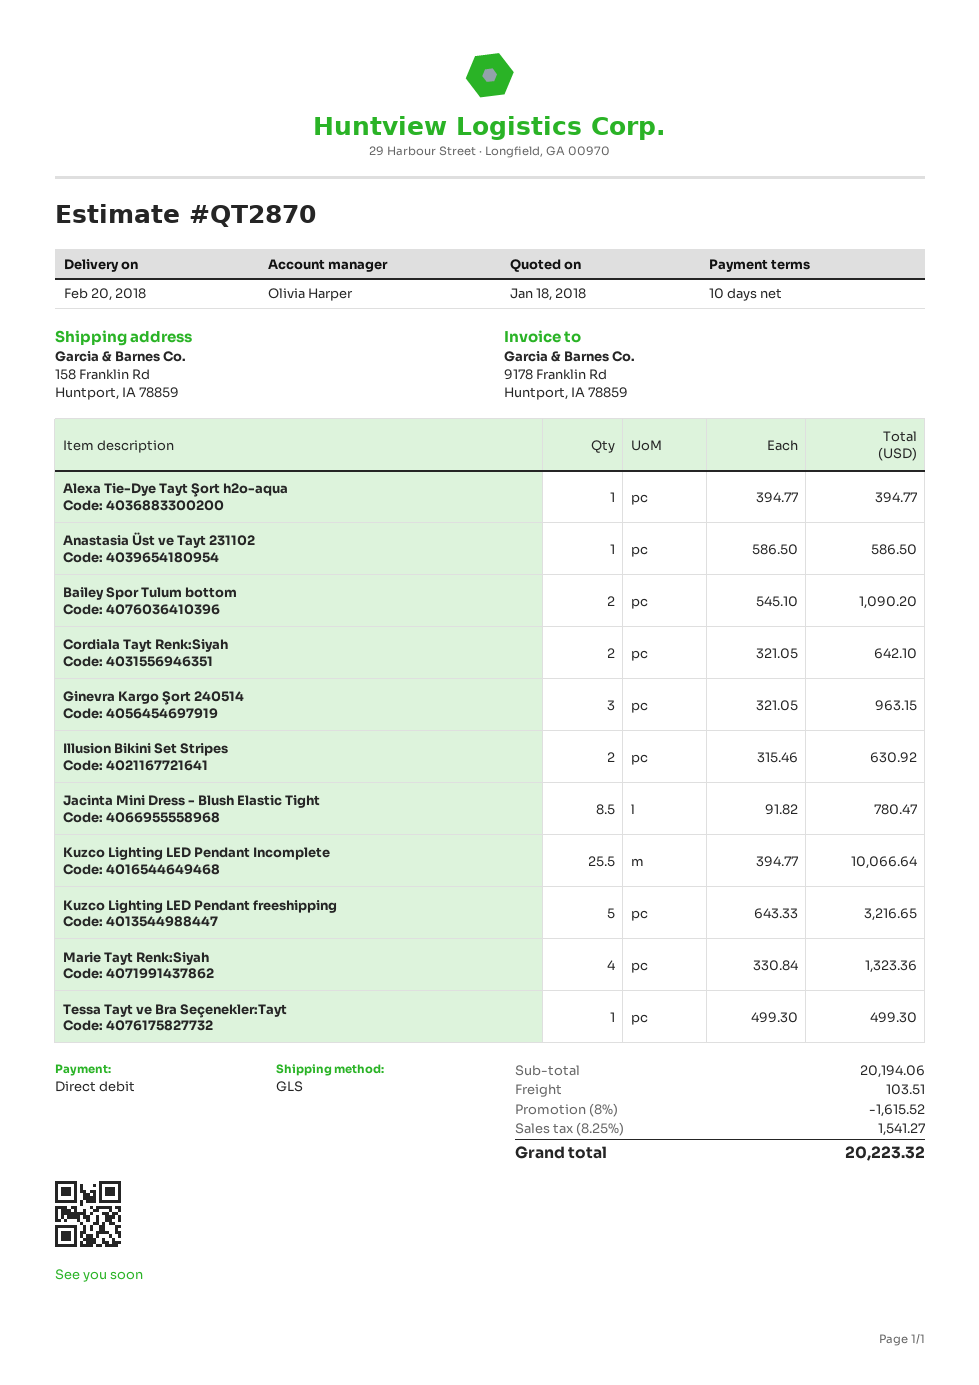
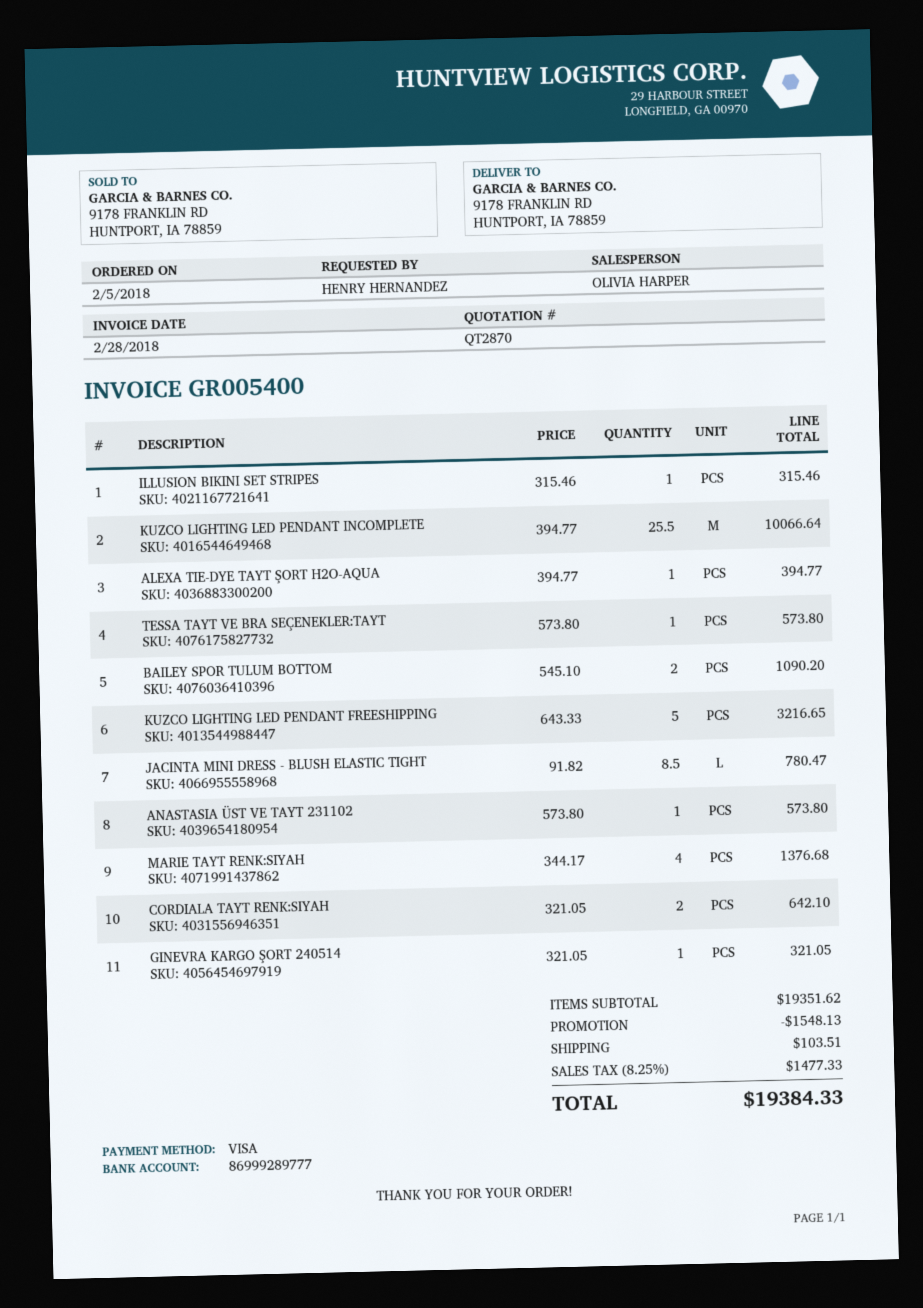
payment method: direct debit -> Visa
ship to: 158 Franklin Rd, Huntport, IA 78859 -> 9178 FRANKLIN RD, HUNTPORT, IA 78859
Anastasia Üst ve Tayt 231102: 1 x 586.50 = 586.50 -> 1 x 573.80 = 573.80
Ginevra Kargo Şort 240514: 3 x 321.05 = 963.15 -> 1 x 321.05 = 321.05
Illusion Bikini Set Stripes: 2 x 315.46 = 630.92 -> 1 x 315.46 = 315.46
Marie Tayt Renk:Siyah: 4 x 330.84 = 1323.36 -> 4 x 344.17 = 1376.68
Tessa Tayt ve Bra Seçenekler:Tayt: 1 x 499.30 = 499.30 -> 1 x 573.80 = 573.80
subtotal: 20194.06 -> 19351.62
discount: 1615.52 -> 1548.13
tax: 8.25% = 1541.27 -> 8.25% = 1477.33
total: 20223.32 -> 19384.33

